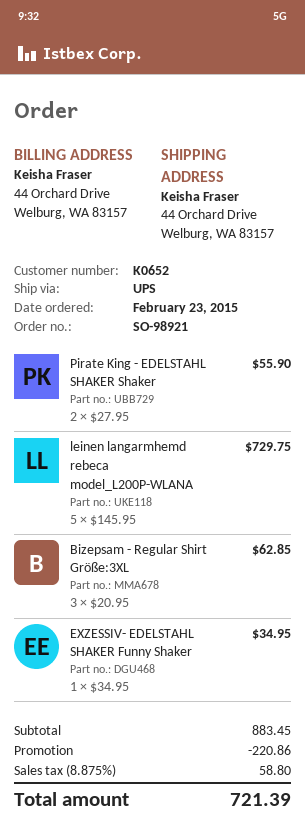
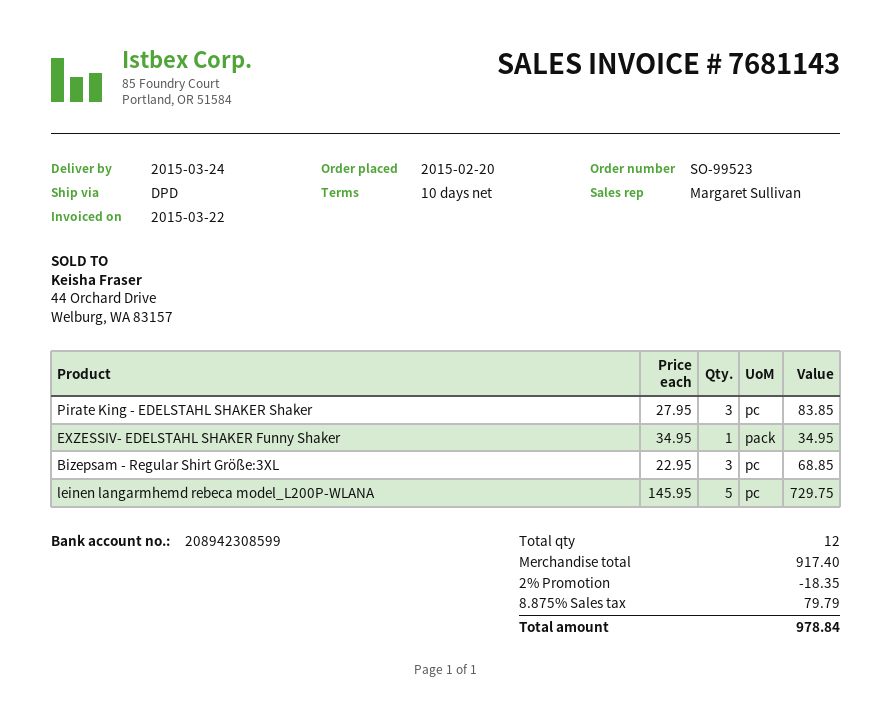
order number: SO-98921 -> SO-99523
order date: 2015-02-23 -> 2015-02-20
shipping method: UPS -> DPD
Pirate King - EDELSTAHL SHAKER Shaker: 2 x 27.95 = 55.90 -> 3 x 27.95 = 83.85
Bizepsam - Regular Shirt Größe:3XL: 3 x 20.95 = 62.85 -> 3 x 22.95 = 68.85
subtotal: 883.45 -> 917.40
discount: 220.86 -> 18.35
tax: 8.875% = 58.80 -> 8.875% = 79.79
total: 721.39 -> 978.84

